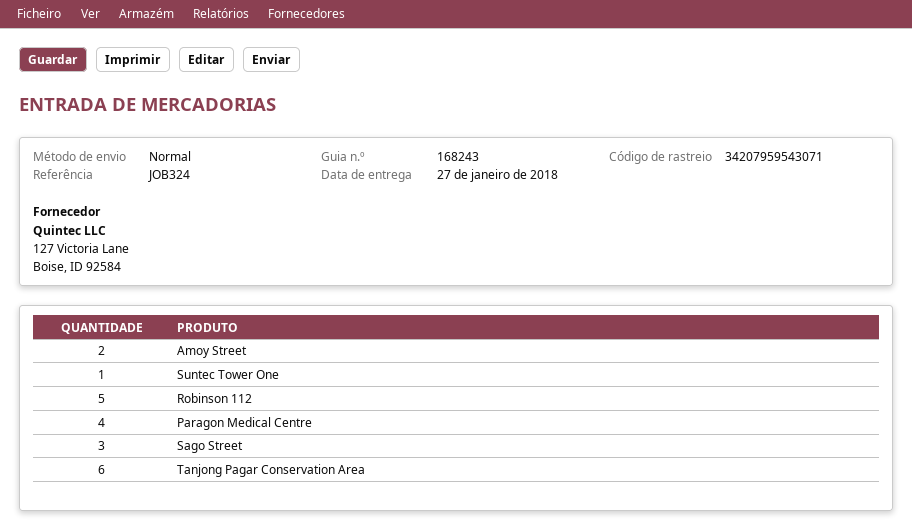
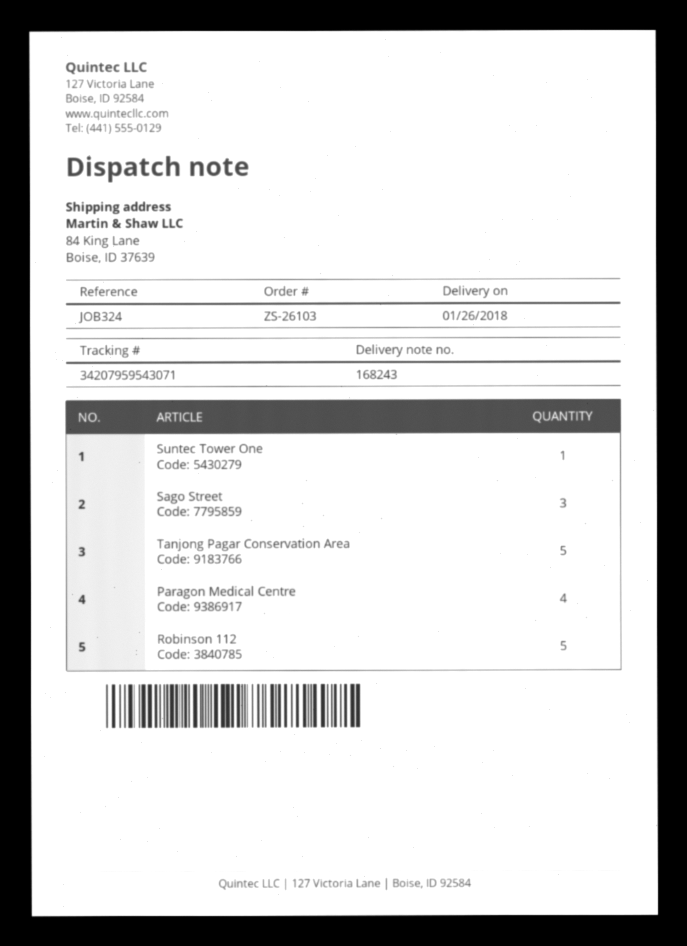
delivery date: 2018-01-27 -> 2018-01-26
Amoy Street: 2 -> none
Tanjong Pagar Conservation Area: 6 -> 5

